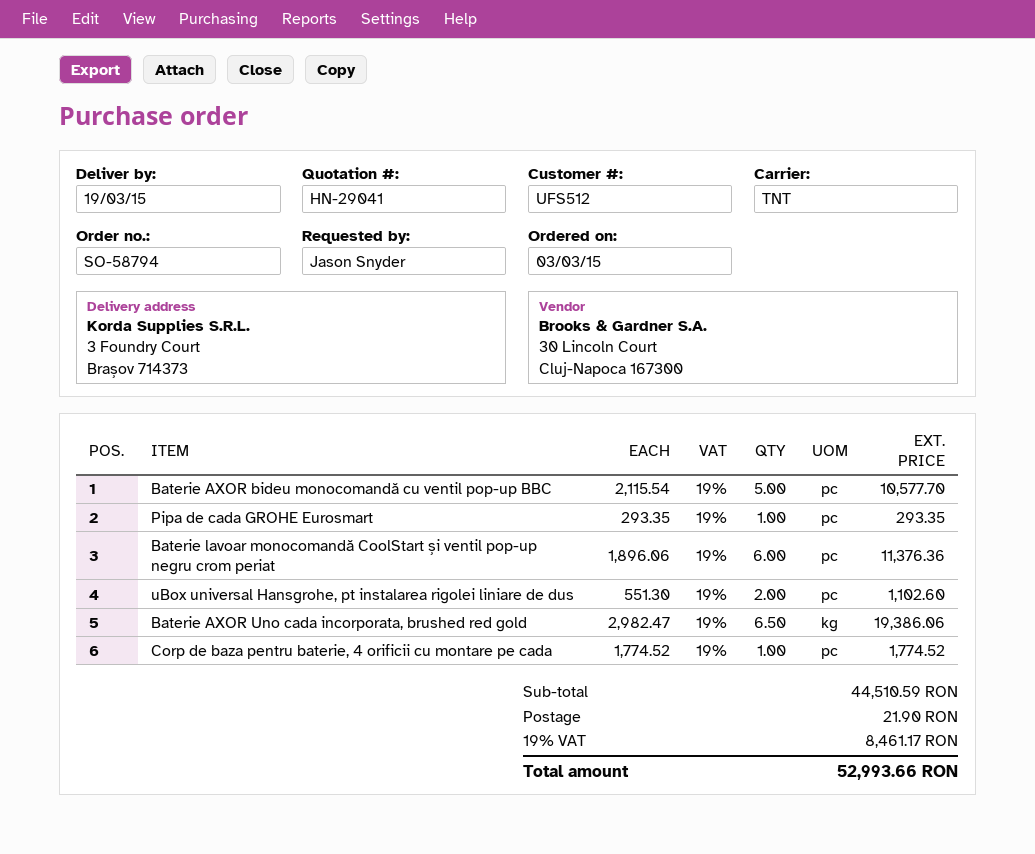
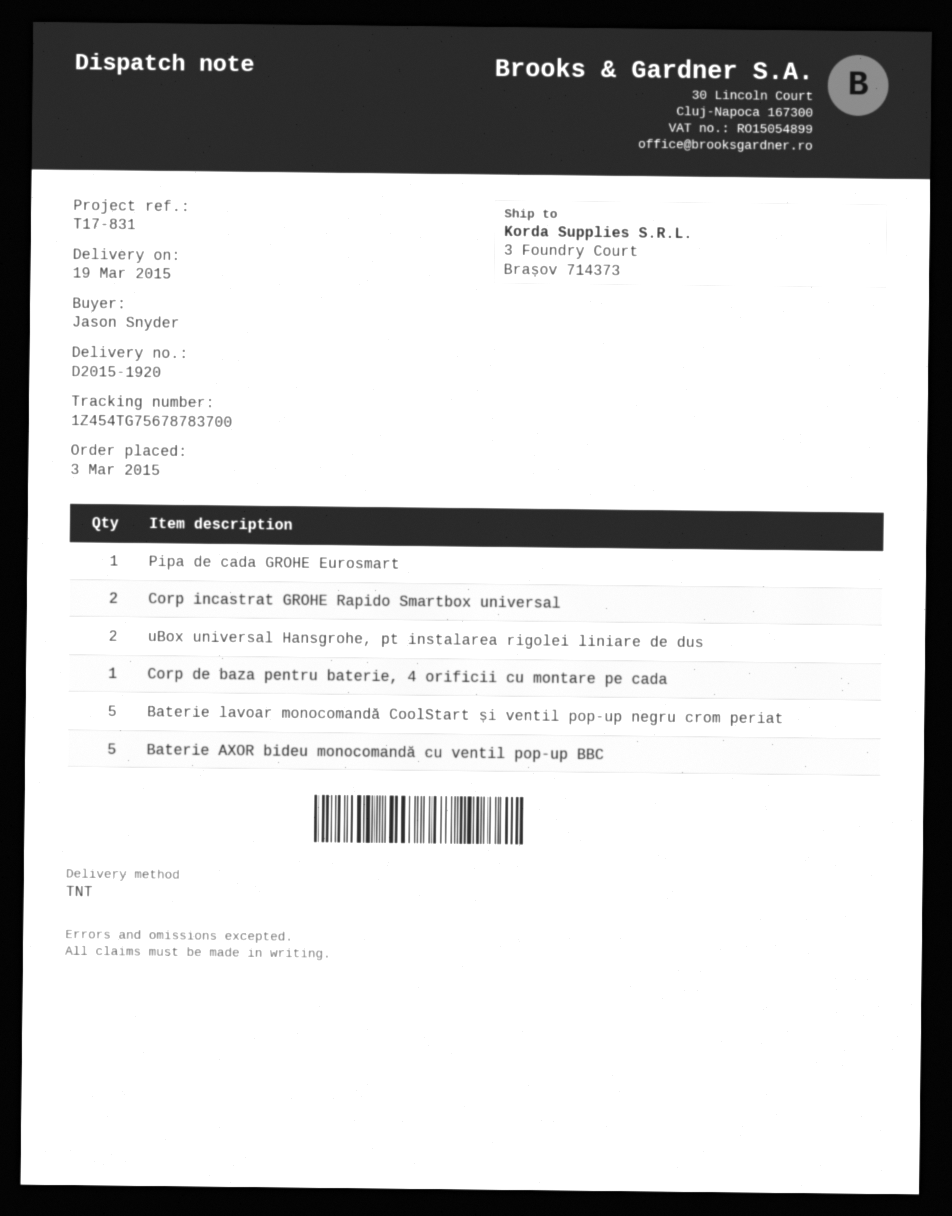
Baterie lavoar monocomandă CoolStart și ventil pop-up negru crom periat: 6 -> 5
Baterie AXOR Uno cada incorporata, brushed red gold: 6.5 -> none
Corp incastrat GROHE Rapido Smartbox universal: none -> 2

